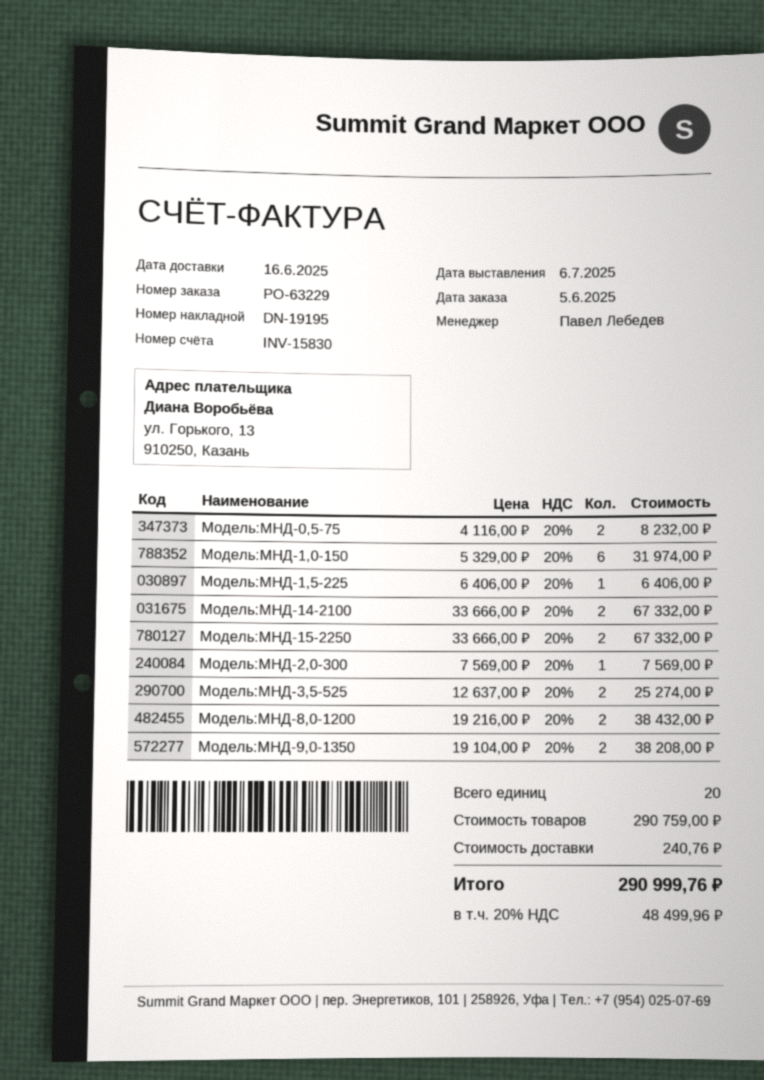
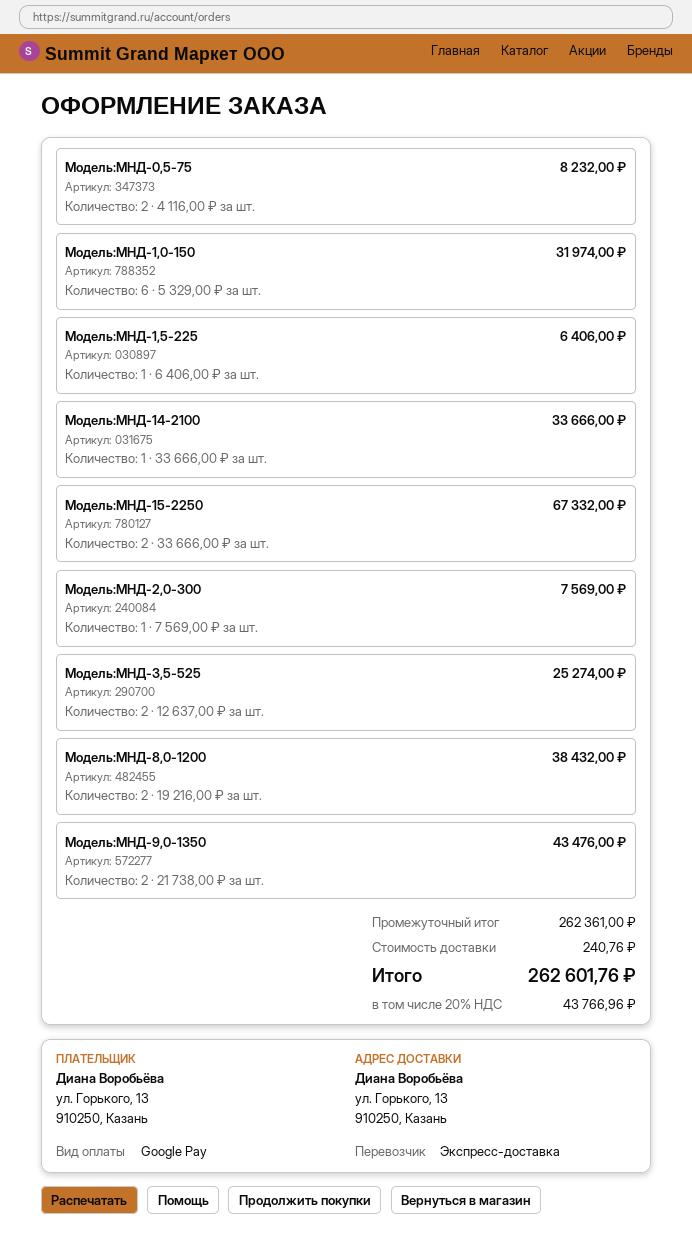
Модель:МНД-14-2100: 2 x 33666.00 = 67332.00 -> 1 x 33666.00 = 33666.00
Модель:МНД-9,0-1350: 2 x 19104.00 = 38208.00 -> 2 x 21738.00 = 43476.00
subtotal: 290759.00 -> 262361.00
tax: 20% = 48499.96 -> 20% = 43766.96
total: 290999.76 -> 262601.76

